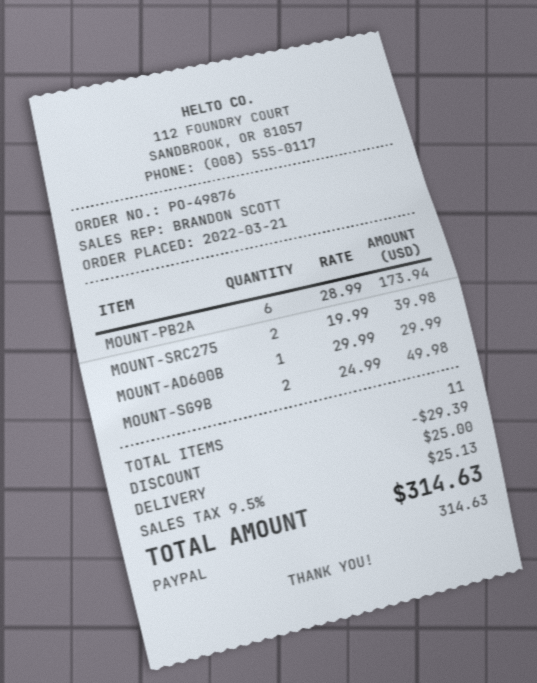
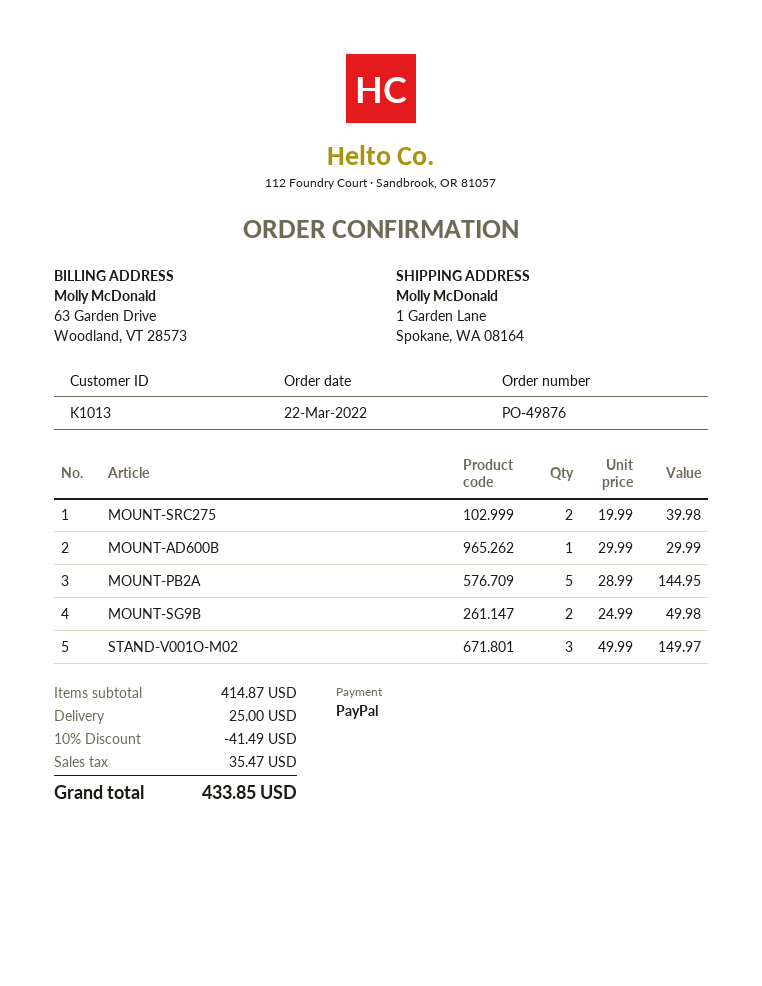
order date: 2022-03-21 -> 2022-03-22
MOUNT-PB2A: 6 x 28.99 = 173.94 -> 5 x 28.99 = 144.95
STAND-V001O-M02: none -> 3 x 49.99 = 149.97
discount: 29.39 -> 41.49
tax: 25.13 -> 35.47
total: 314.63 -> 433.85

